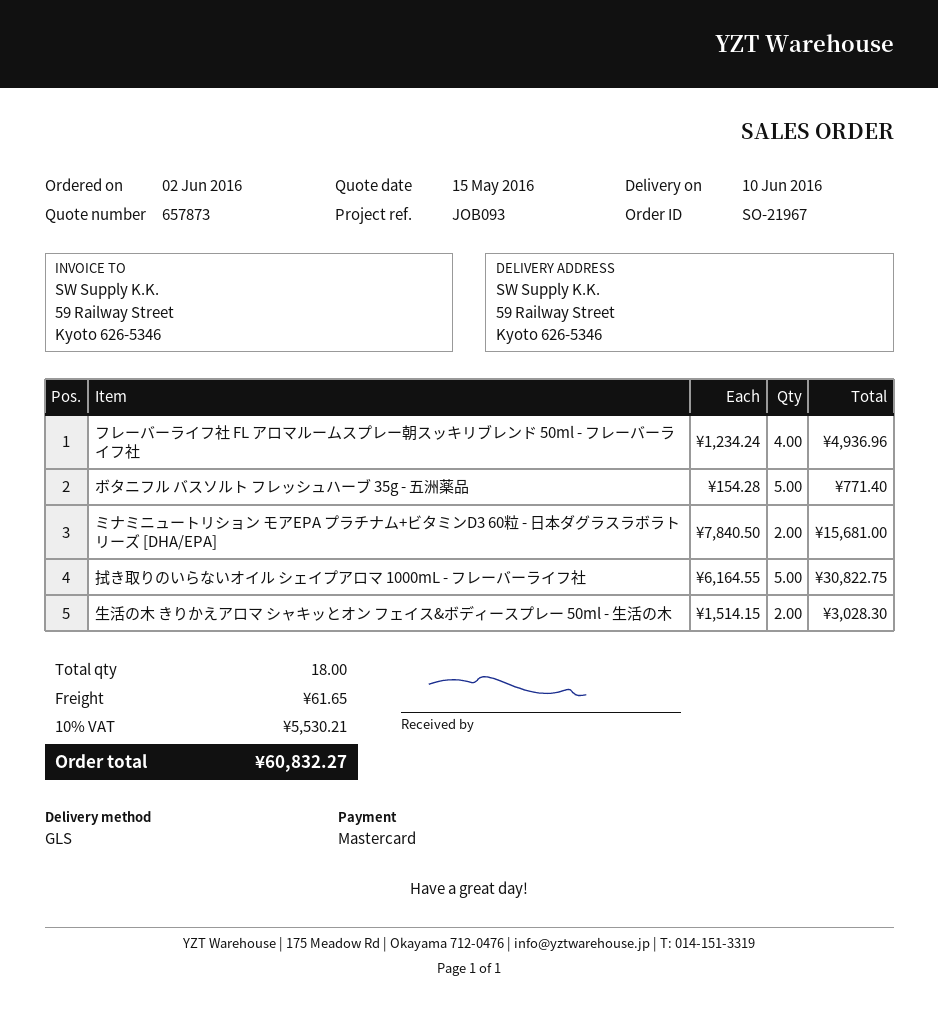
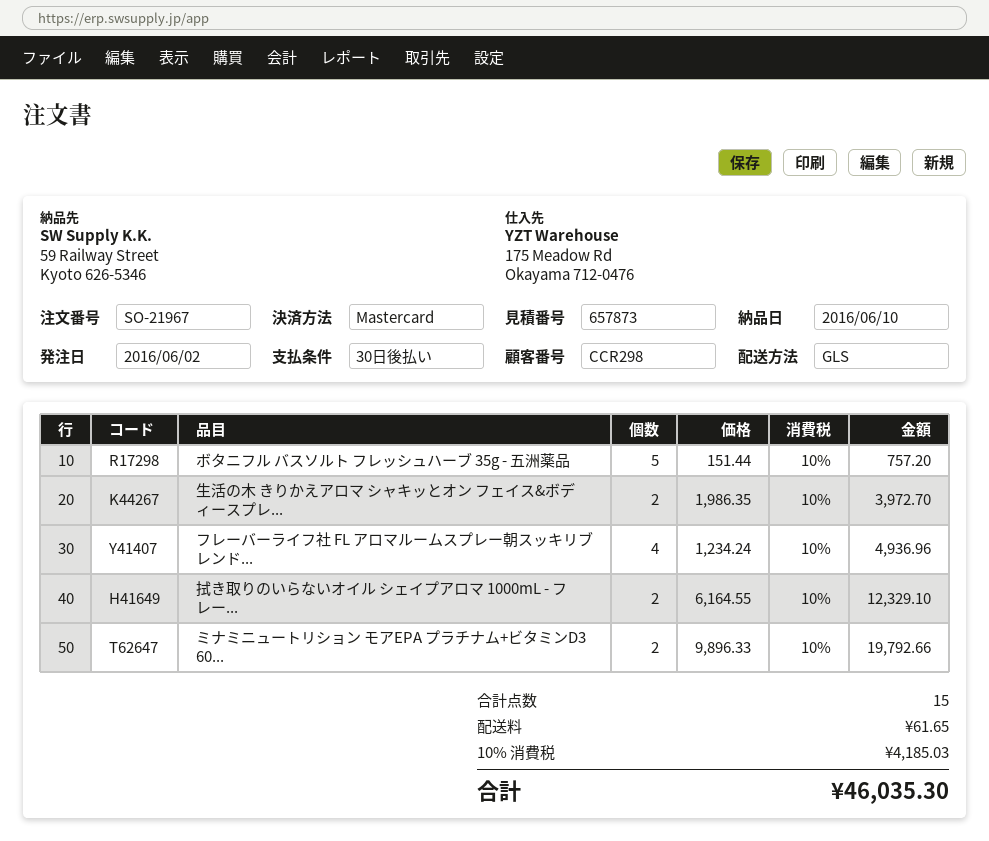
ボタニフル バスソルト フレッシュハーブ 35g - 五洲薬品: 5 x 154.28 = 771.40 -> 5 x 151.44 = 757.20
ミナミニュートリション モアEPA プラチナム+ビタミンD3 60粒 - 日本ダグラスラボラトリーズ [DHA/EPA]: 2 x 7840.50 = 15681.00 -> 2 x 9896.33 = 19792.66
拭き取りのいらないオイル シェイプアロマ 1000mL - フレーバーライフ社: 5 x 6164.55 = 30822.75 -> 2 x 6164.55 = 12329.10
生活の木 きりかえアロマ シャキッとオン フェイス&ボディースプレー 50ml - 生活の木: 2 x 1514.15 = 3028.30 -> 2 x 1986.35 = 3972.70
total quantity: 18 -> 15
tax: 10% = 5530.21 -> 10% = 4185.03
total: 60832.27 -> 46035.30

